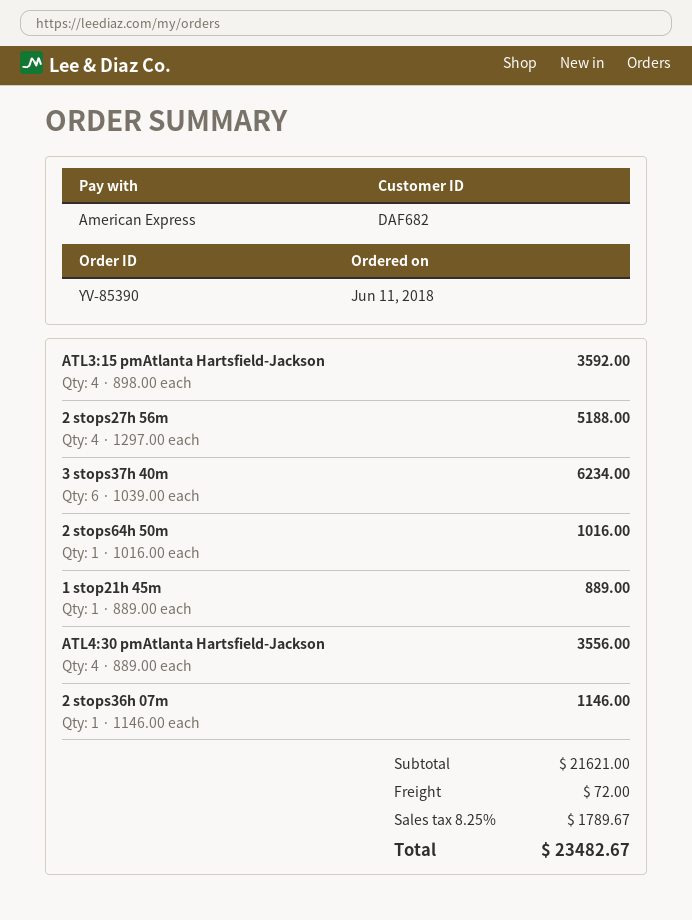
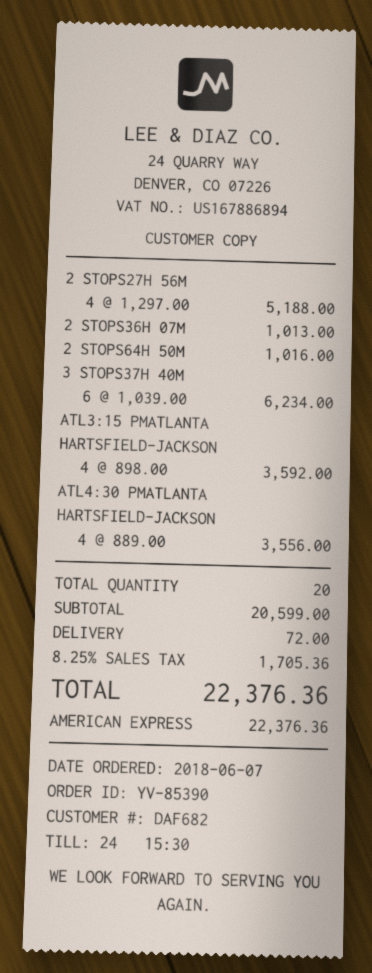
order date: 2018-06-11 -> 2018-06-07
1 stop21h 45m: 1 x 889.00 = 889.00 -> none
2 stops36h 07m: 1 x 1146.00 = 1146.00 -> 1 x 1013.00 = 1013.00
subtotal: 21621.00 -> 20599.00
tax: 8.25% = 1789.67 -> 8.25% = 1705.36
total: 23482.67 -> 22376.36

